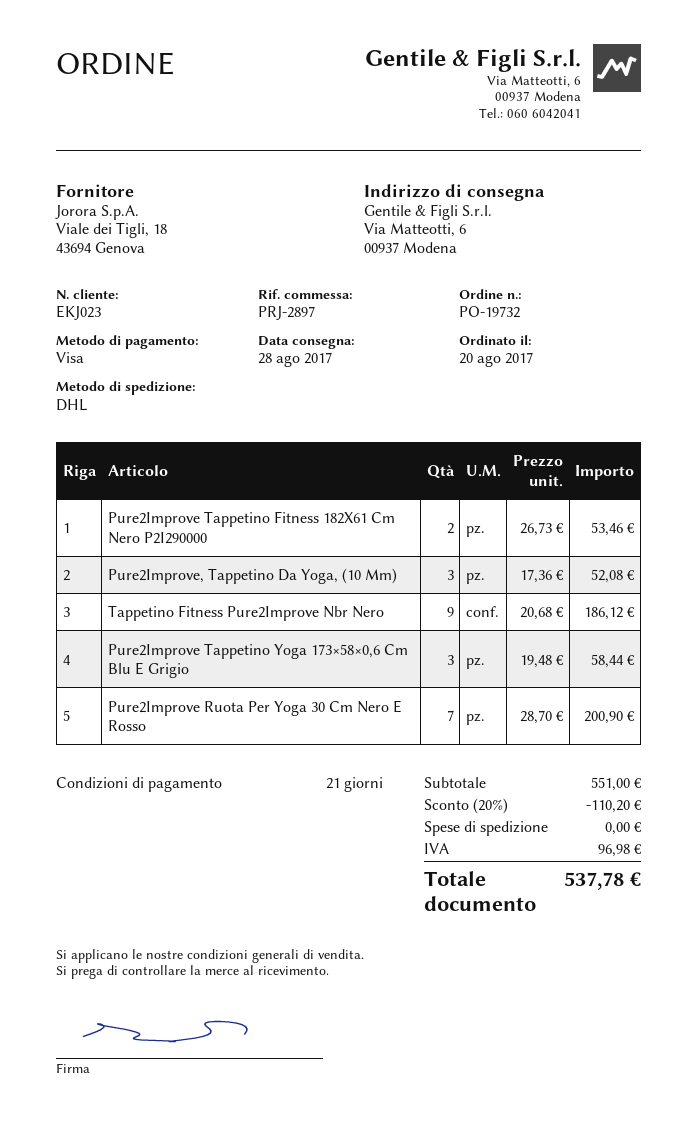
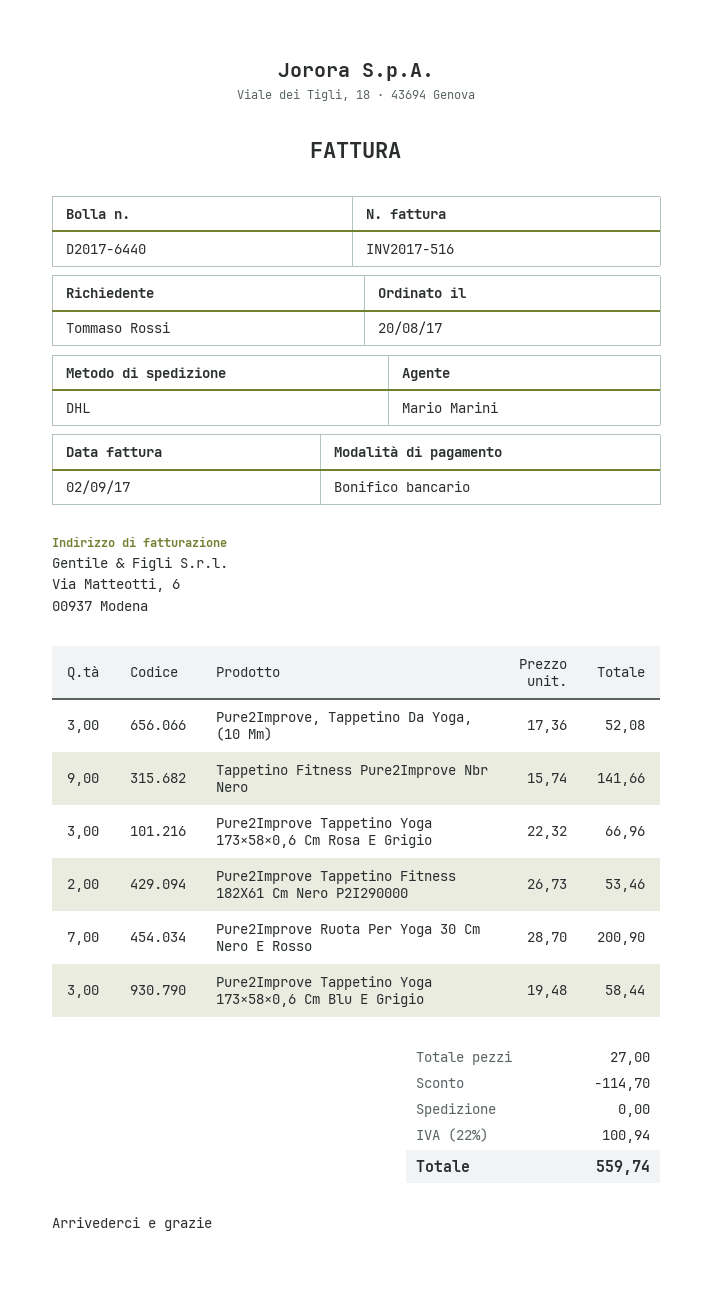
payment method: Visa -> bank transfer
Tappetino Fitness Pure2Improve Nbr Nero: 9 x 20.68 = 186.12 -> 9 x 15.74 = 141.66
Pure2Improve Tappetino Yoga 173×58×0,6 Cm Rosa E Grigio: none -> 3 x 22.32 = 66.96
discount: 110.20 -> 114.70
tax: 96.98 -> 100.94
total: 537.78 -> 559.74

